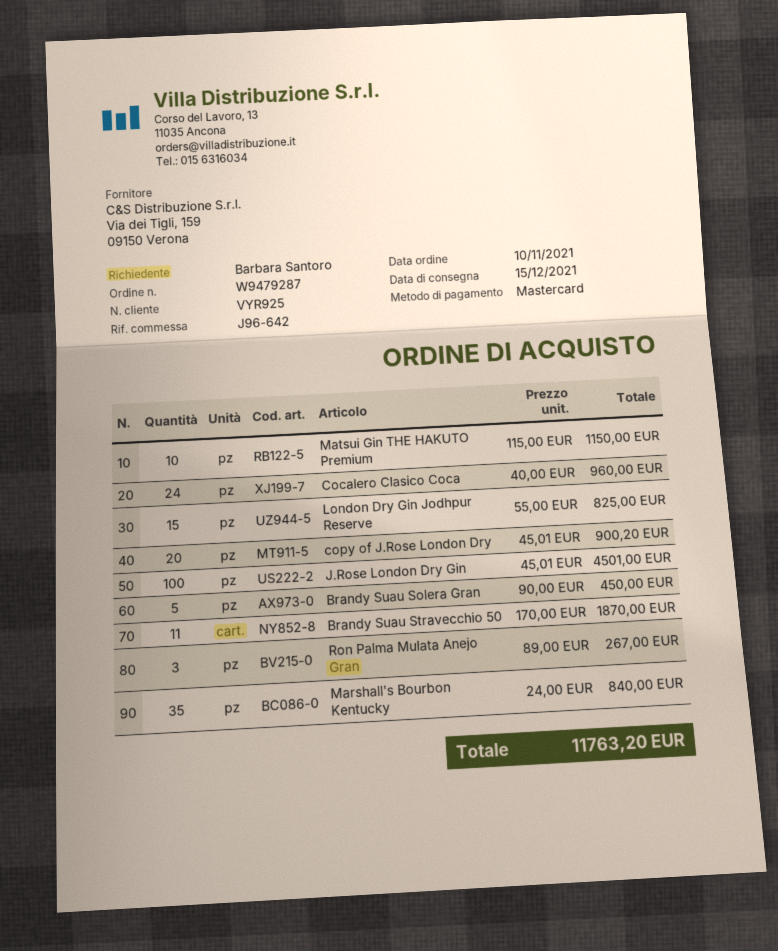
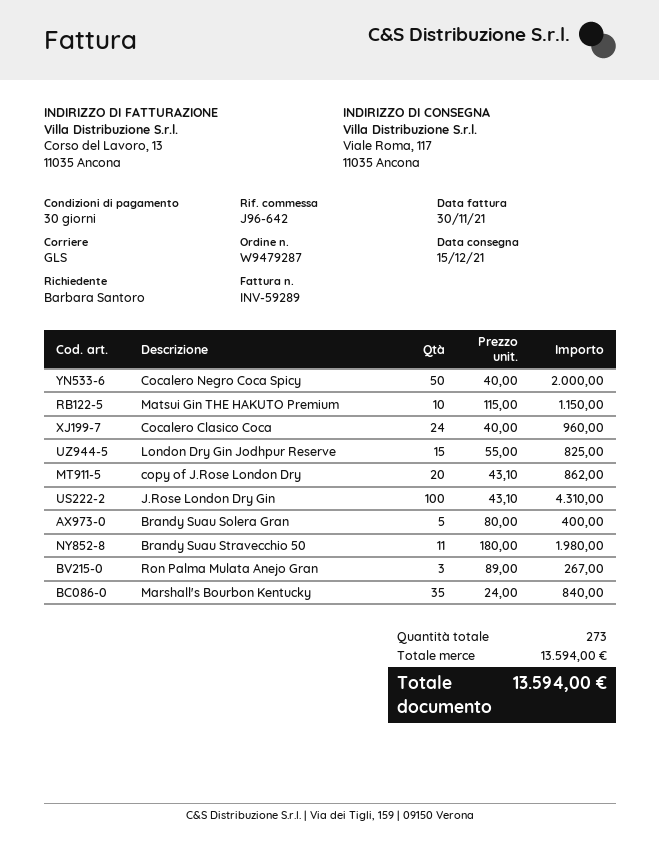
copy of J.Rose London Dry: 20 x 45.01 = 900.20 -> 20 x 43.10 = 862.00
J.Rose London Dry Gin: 100 x 45.01 = 4501.00 -> 100 x 43.10 = 4310.00
Brandy Suau Solera Gran: 5 x 90.00 = 450.00 -> 5 x 80.00 = 400.00
Brandy Suau Stravecchio 50: 11 x 170.00 = 1870.00 -> 11 x 180.00 = 1980.00
Cocalero Negro Coca Spicy: none -> 50 x 40.00 = 2000.00
total: 11763.20 -> 13594.00

